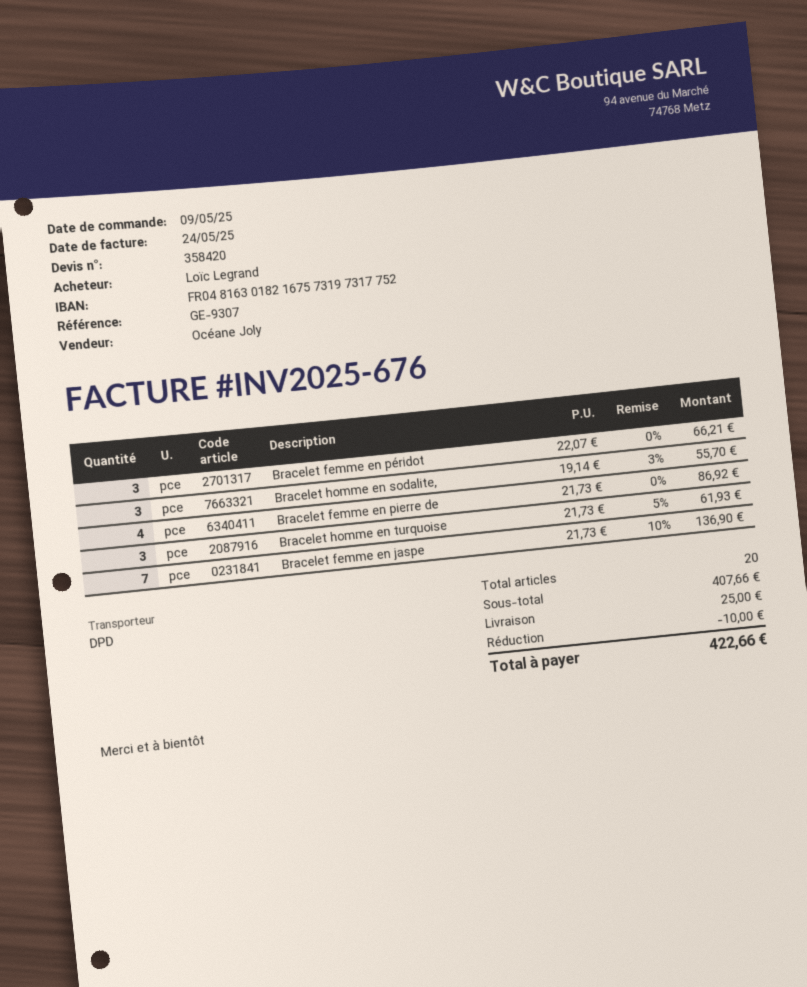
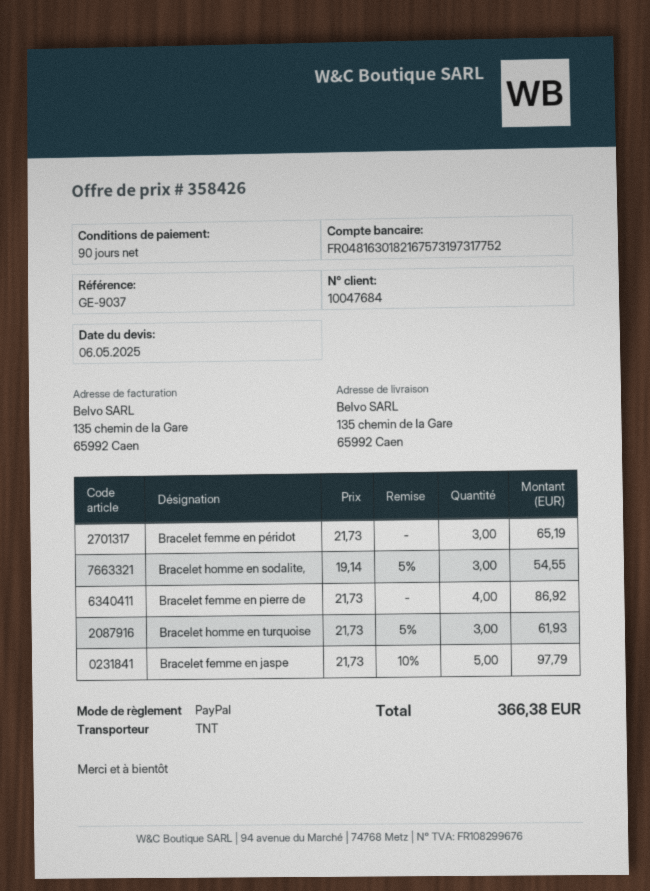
quote number: 358420 -> 358426
reference: GE-9307 -> GE-9037
shipping method: DPD -> TNT
Bracelet femme en péridot: 3 x 22.07 = 66.21 -> 3 x 21.73 = 65.19
Bracelet homme en sodalite,: 3 x 19.14 - 3% = 55.70 -> 3 x 19.14 - 5% = 54.55
Bracelet femme en jaspe: 7 x 21.73 - 10% = 136.90 -> 5 x 21.73 - 10% = 97.79
discount: 10.00 -> none
shipping: 25.00 -> none
total: 422.66 -> 366.38

